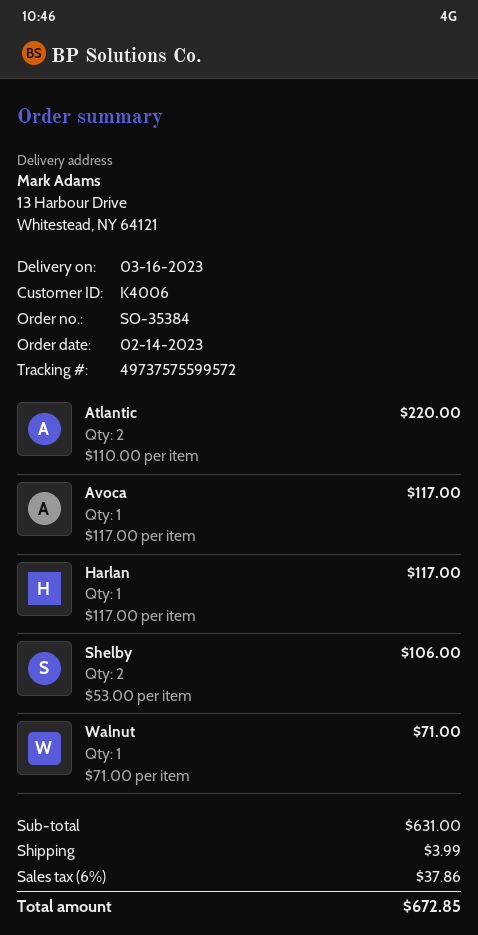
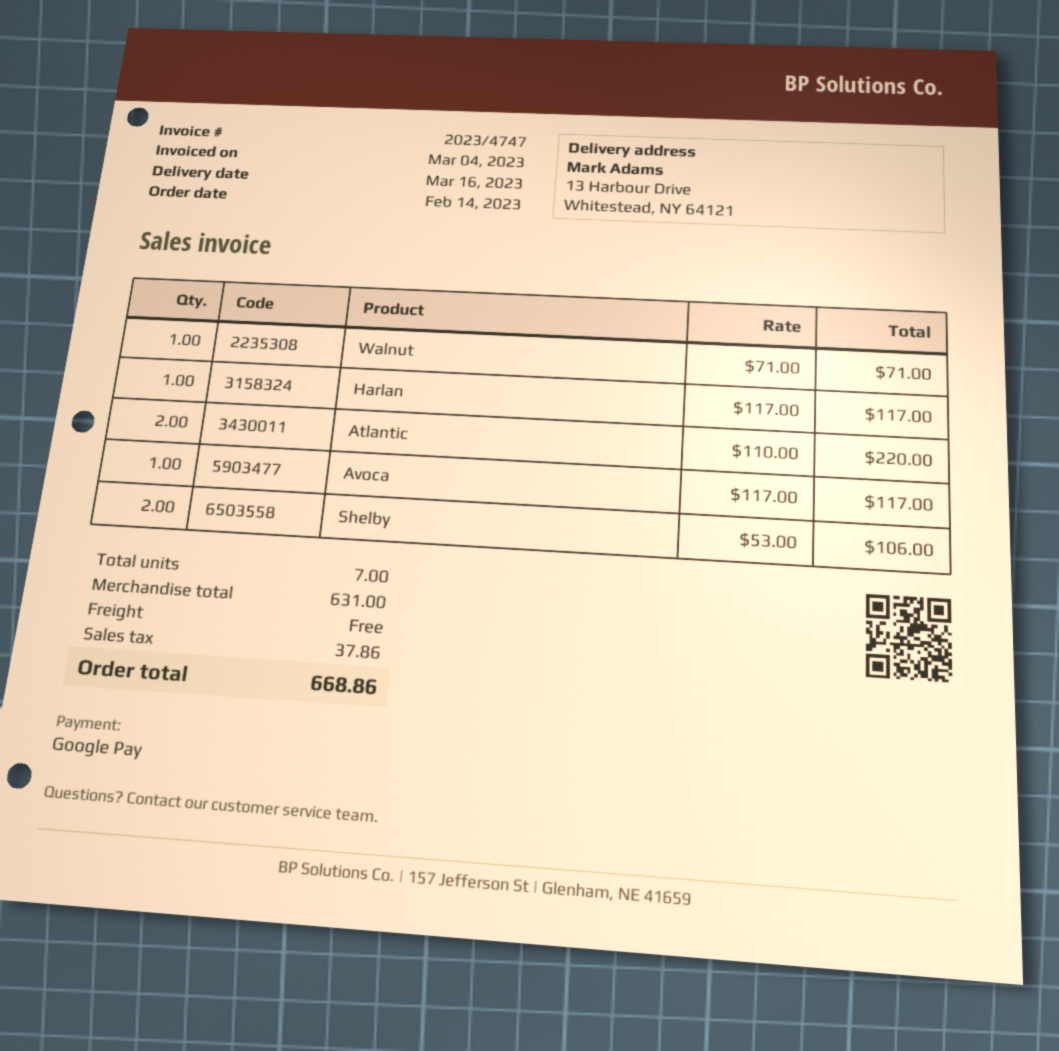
shipping: 3.99 -> 0.00
total: 672.85 -> 668.86

